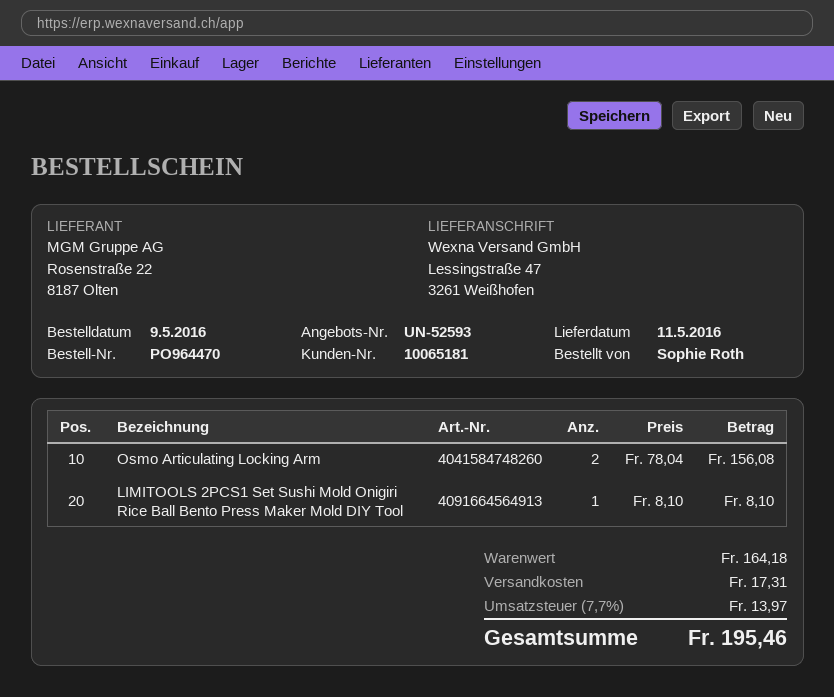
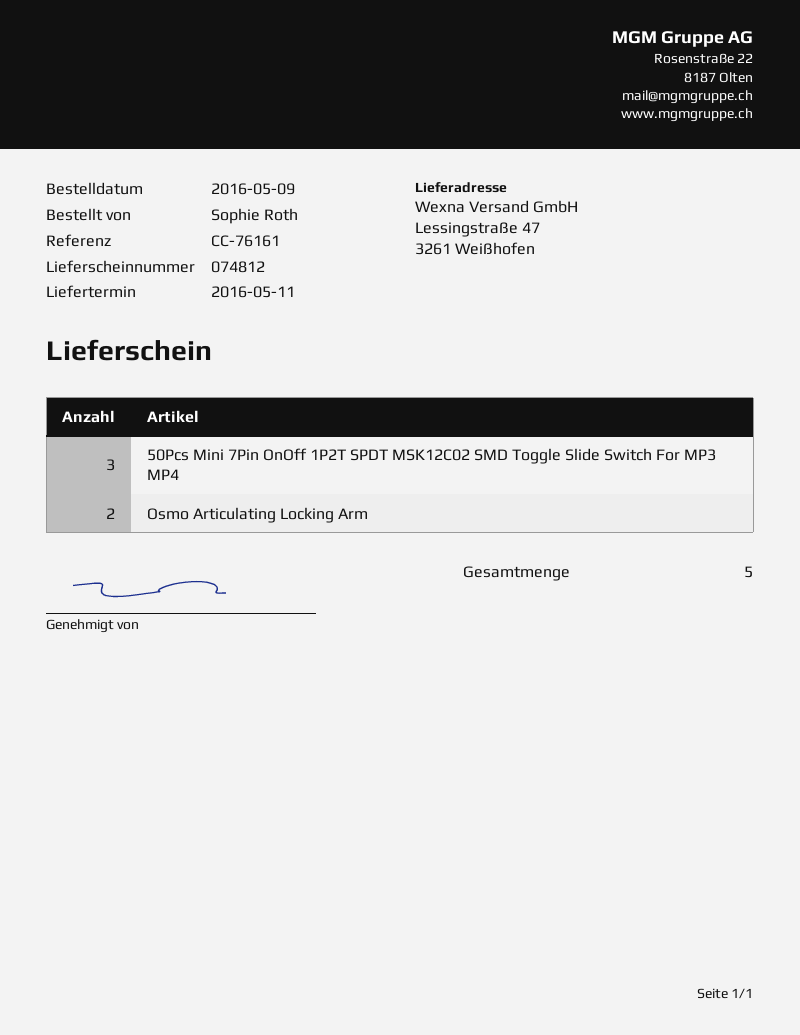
LIMITOOLS 2PCS1 Set Sushi Mold Onigiri Rice Ball Bento Press Maker Mold DIY Tool: 1 -> none
50Pcs Mini 7Pin OnOff 1P2T SPDT MSK12C02 SMD Toggle Slide Switch For MP3 MP4: none -> 3

